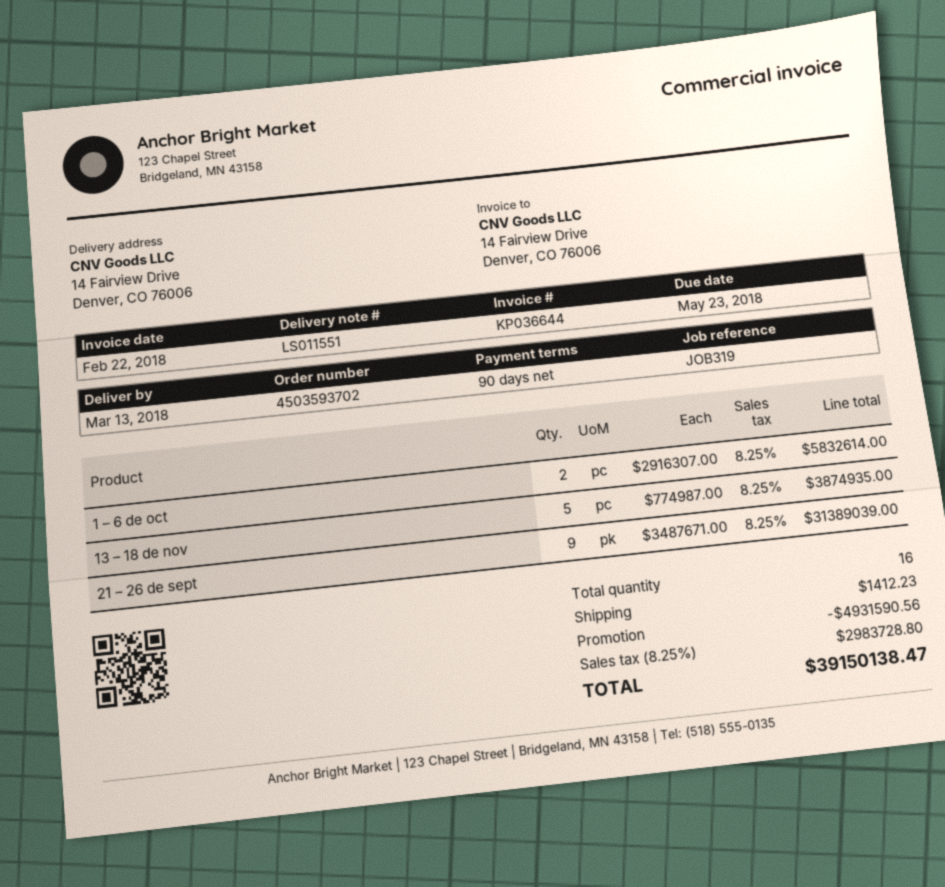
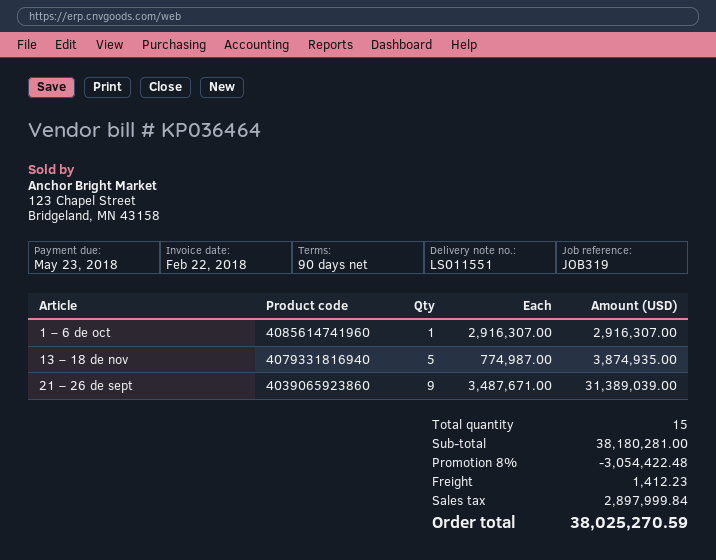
invoice number: KP036644 -> KP036464
1 – 6 de oct: 2 x 2916307.00 = 5832614.00 -> 1 x 2916307.00 = 2916307.00
total quantity: 16 -> 15
discount: 4931590.56 -> 3054422.48
tax: 2983728.80 -> 2897999.84
total: 39150138.47 -> 38025270.59

